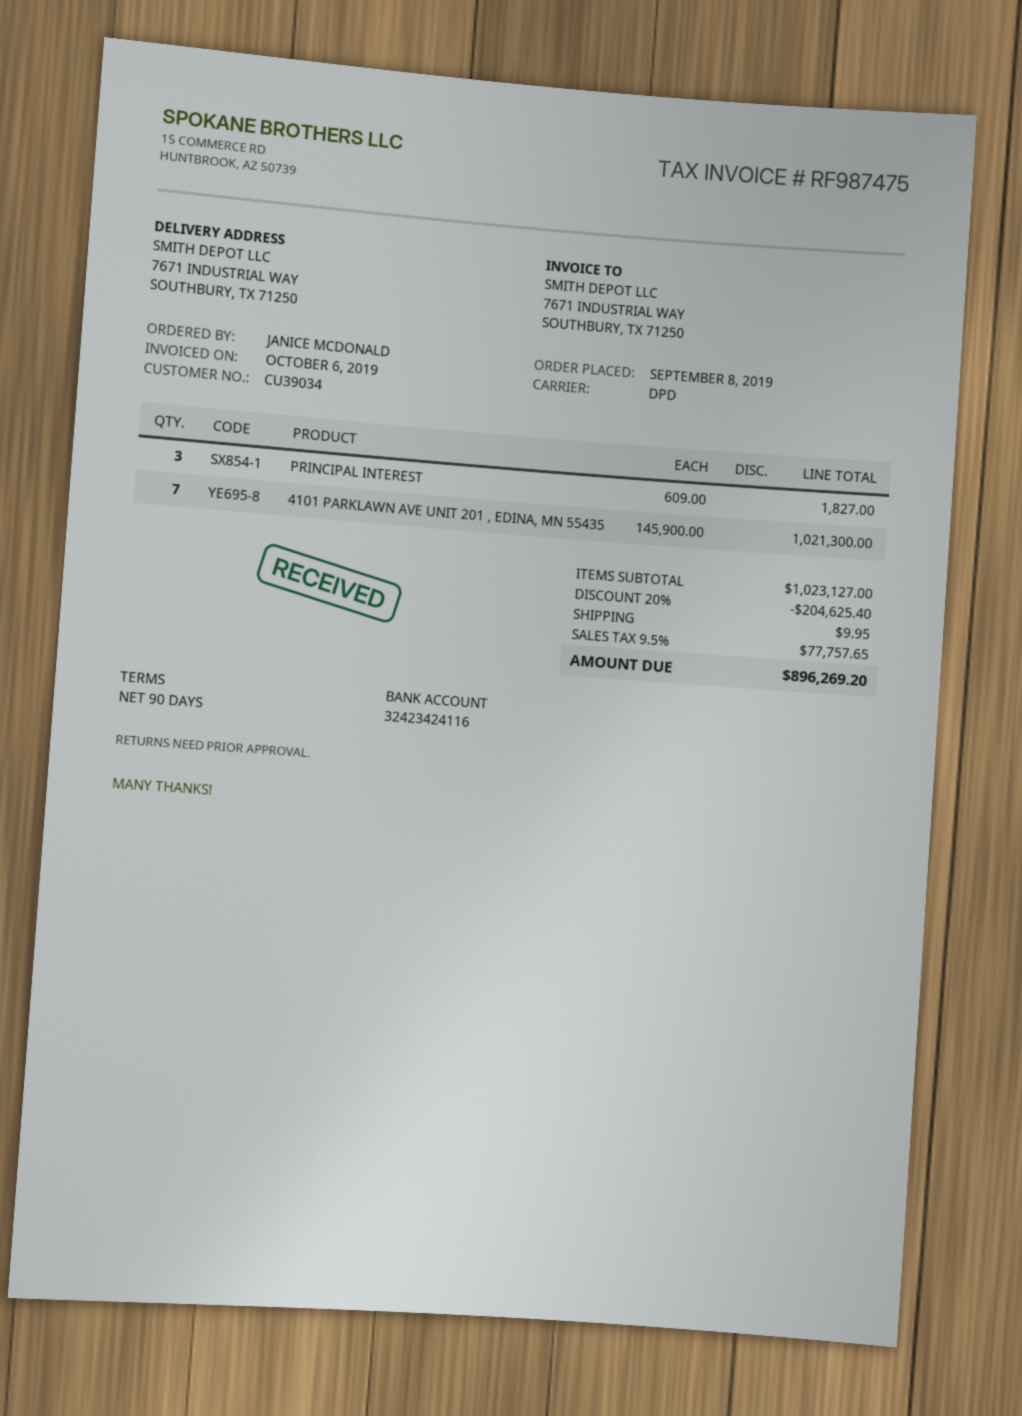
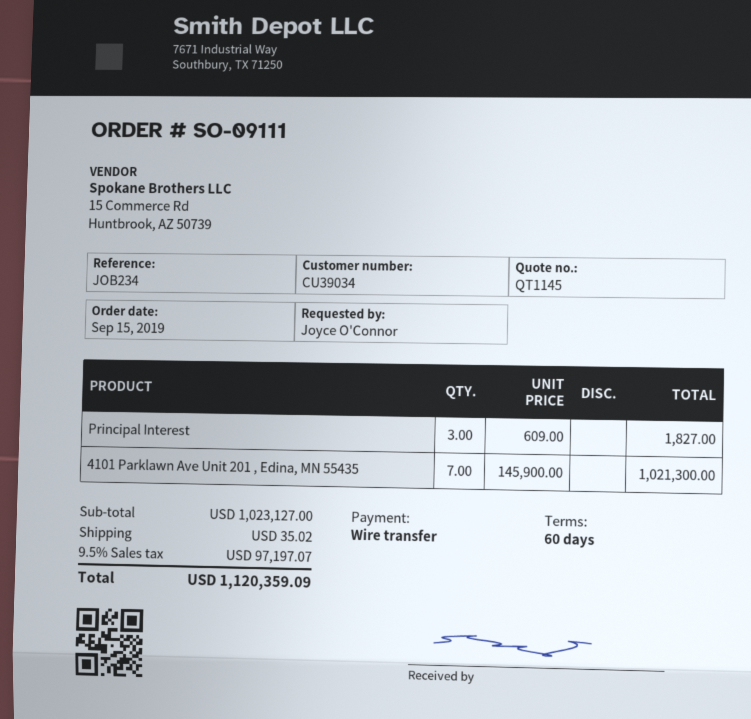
order date: 2019-09-08 -> 2019-09-15
payment terms: 90 days -> 60 days
ordered by: JANICE MCDONALD -> Joyce O'Connor
discount: 20% = 204625.40 -> none
shipping: 9.95 -> 35.02
tax: 9.5% = 77757.65 -> 9.5% = 97197.07
total: 896269.20 -> 1120359.09

